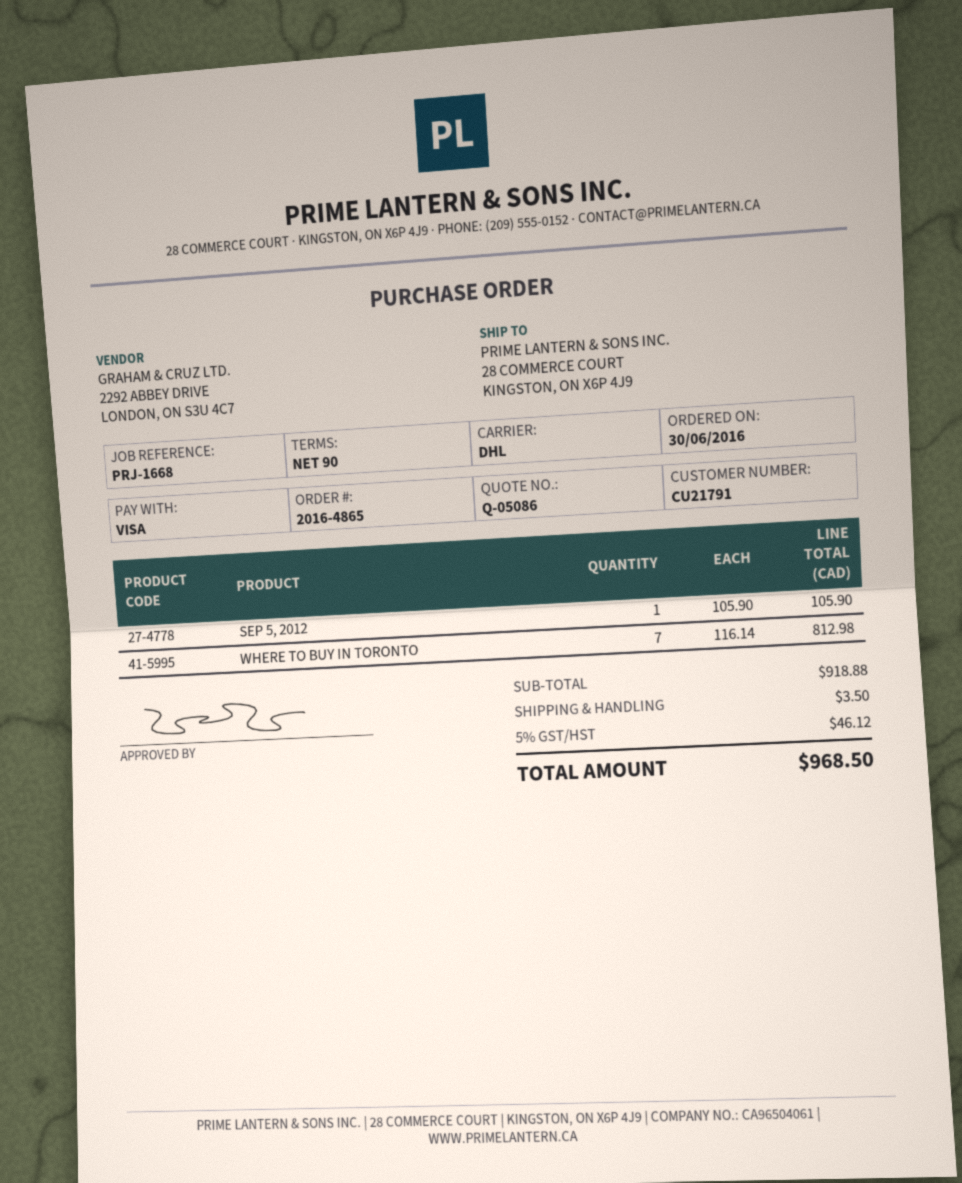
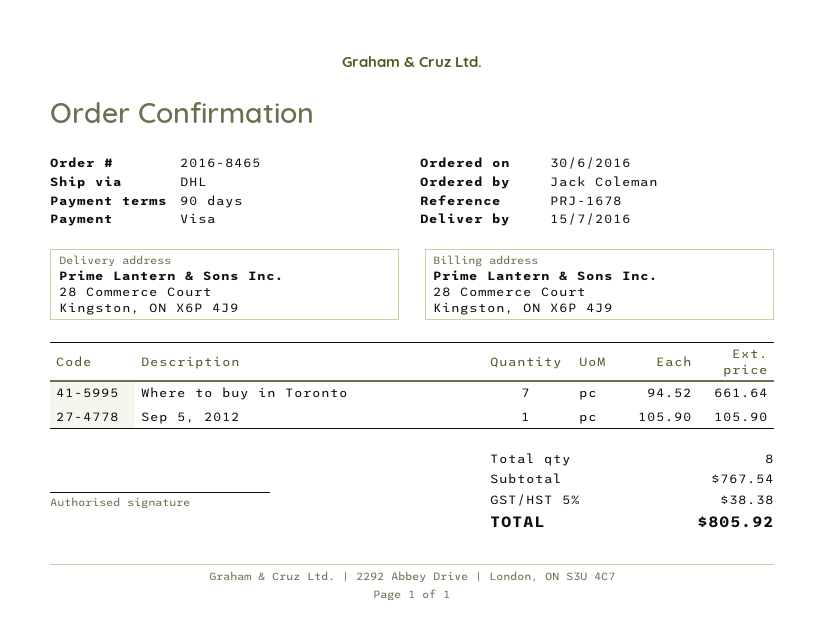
order number: 2016-4865 -> 2016-8465
reference: PRJ-1668 -> PRJ-1678
WHERE TO BUY IN TORONTO: 7 x 116.14 = 812.98 -> 7 x 94.52 = 661.64
subtotal: 918.88 -> 767.54
shipping: 3.50 -> none
tax: 5% = 46.12 -> 5% = 38.38
total: 968.50 -> 805.92

